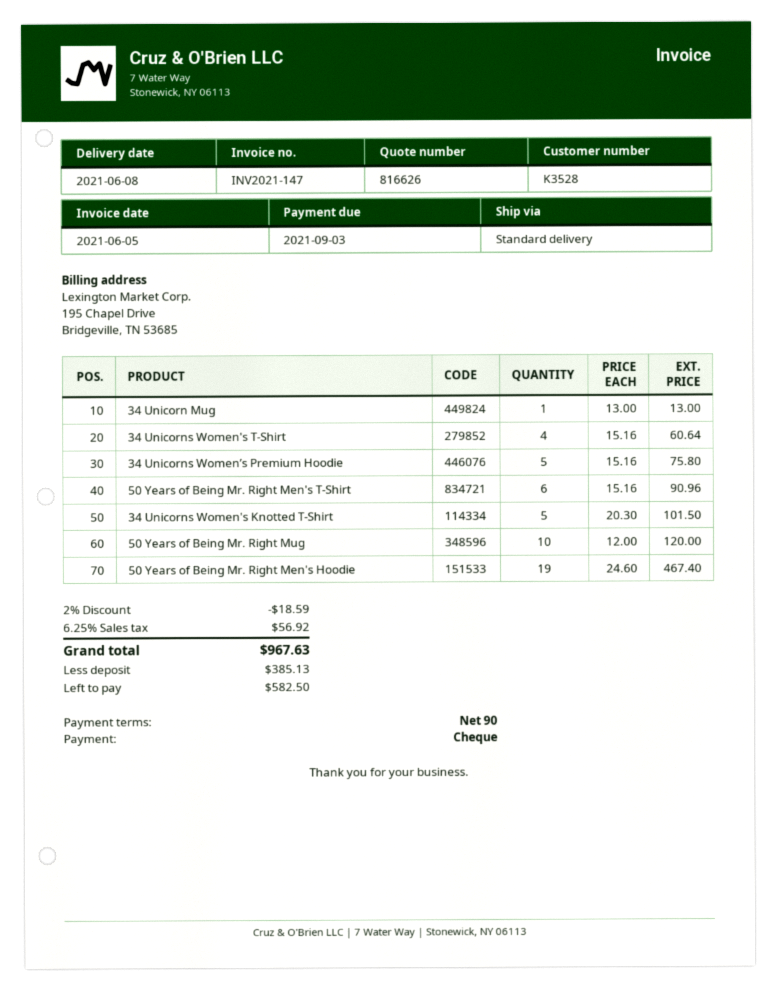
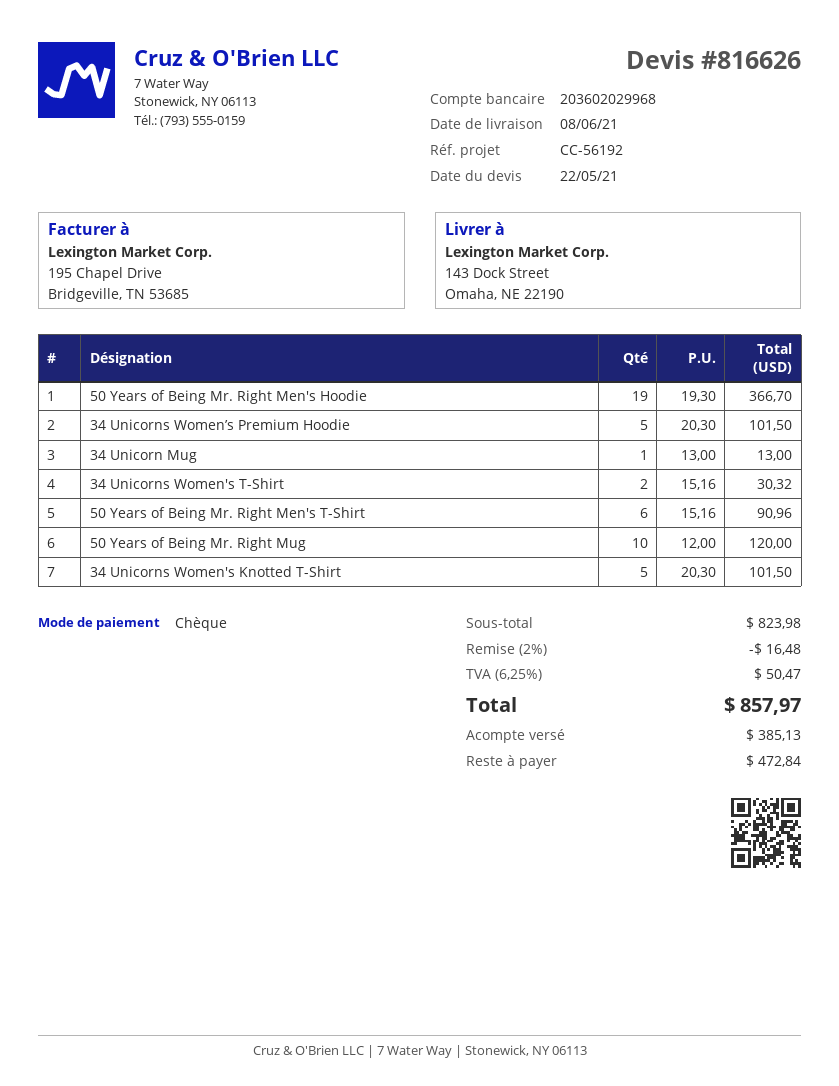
34 Unicorns Women's T-Shirt: 4 x 15.16 = 60.64 -> 2 x 15.16 = 30.32
34 Unicorns Women’s Premium Hoodie: 5 x 15.16 = 75.80 -> 5 x 20.30 = 101.50
50 Years of Being Mr. Right Men's Hoodie: 19 x 24.60 = 467.40 -> 19 x 19.30 = 366.70
discount: 2% = 18.59 -> 2% = 16.48
tax: 6.25% = 56.92 -> 6.25% = 50.47
total: 967.63 -> 857.97
balance: 582.50 -> 472.84

